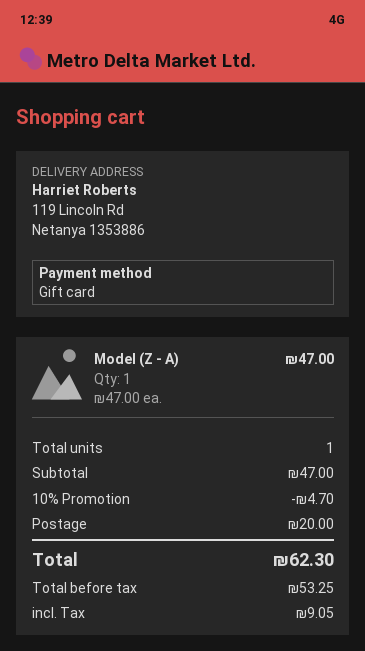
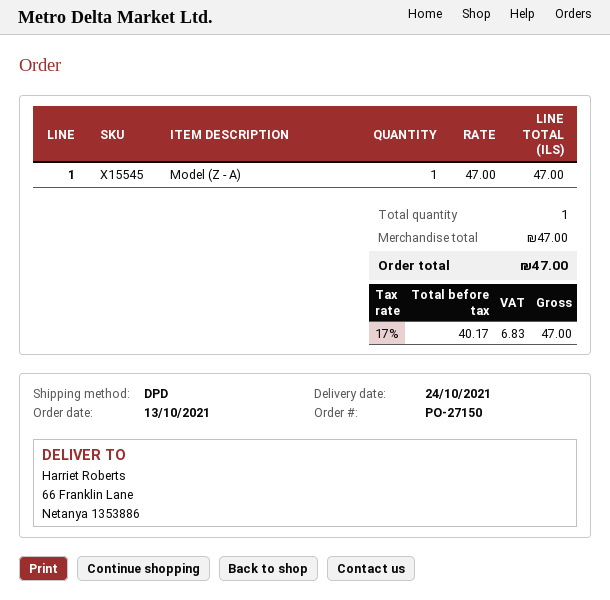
ship to: 119 Lincoln Rd, Netanya 1353886 -> 66 Franklin Lane, Netanya 1353886
discount: 10% = 4.70 -> none
shipping: 20.00 -> none
net: 53.25 -> 40.17
tax: 9.05 -> 6.83
total: 62.30 -> 47.00

